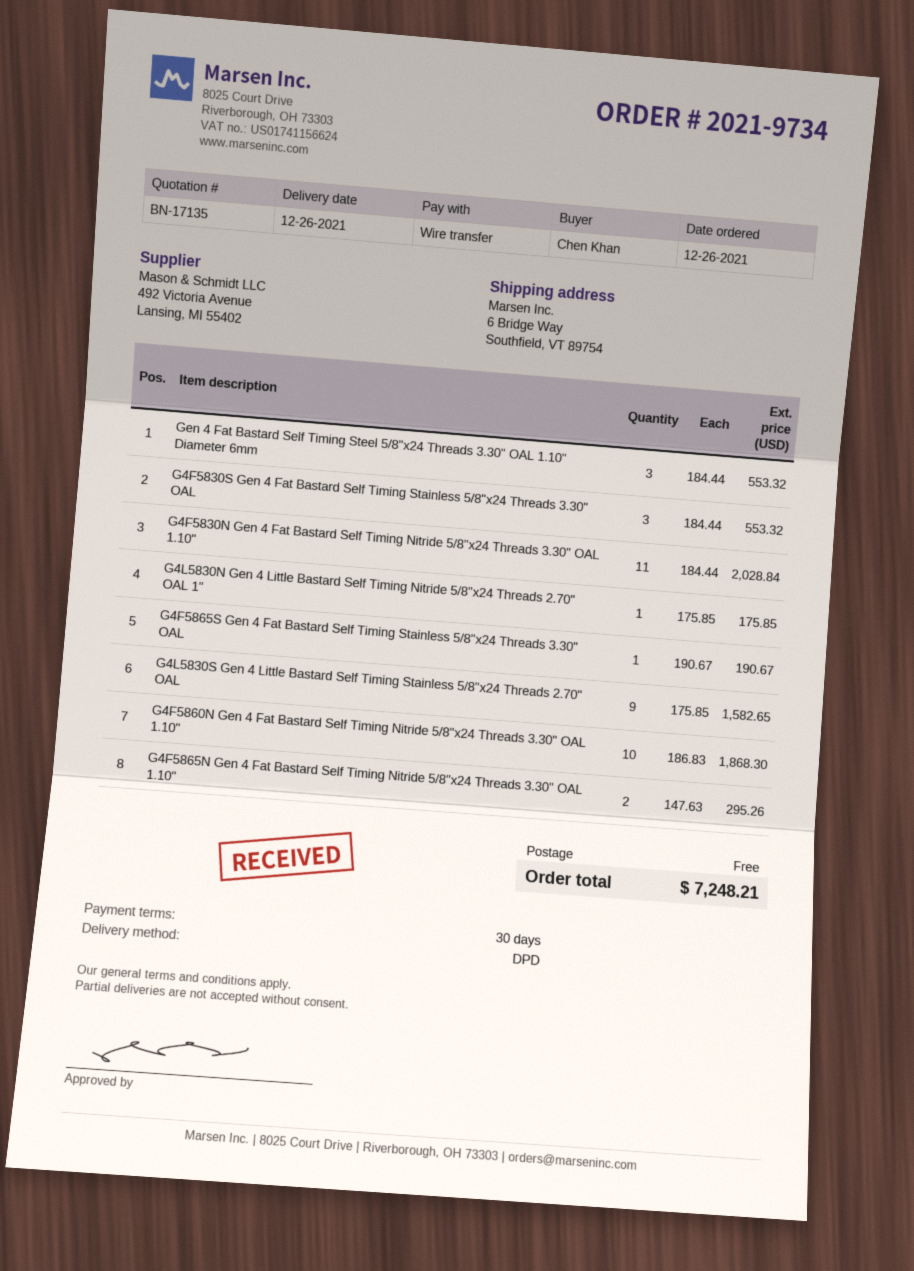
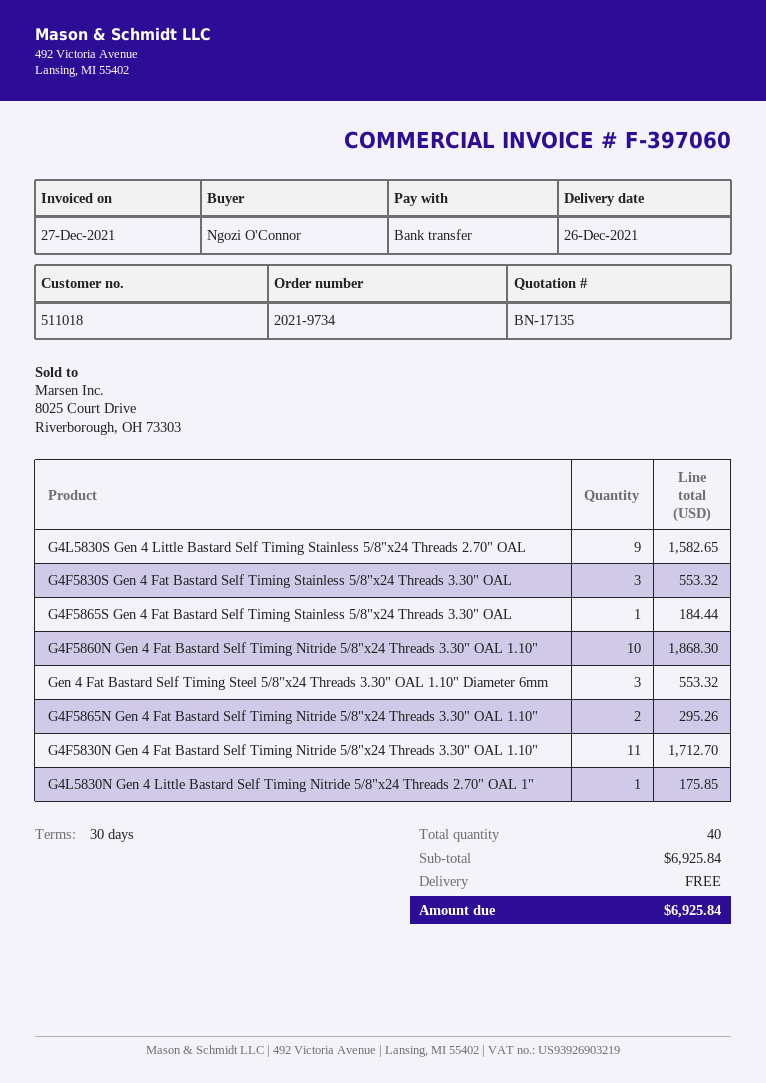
ordered by: Chen Khan -> Ngozi O'Connor
G4F5830N Gen 4 Fat Bastard Self Timing Nitride 5/8"x24 Threads 3.30" OAL 1.10": 11 for 2028.84 -> 11 for 1712.70
G4F5865S Gen 4 Fat Bastard Self Timing Stainless 5/8"x24 Threads 3.30" OAL: 1 for 190.67 -> 1 for 184.44
total: 7248.21 -> 6925.84

